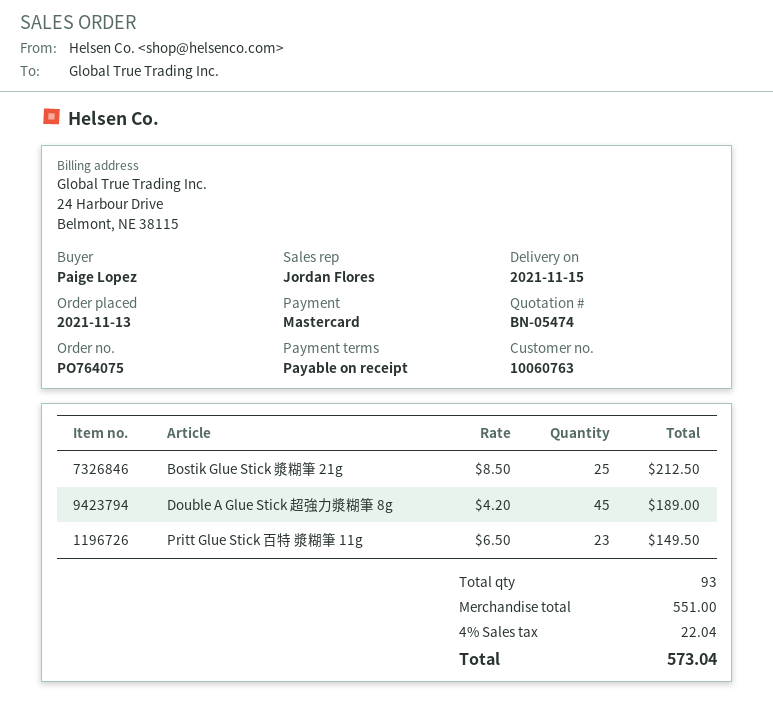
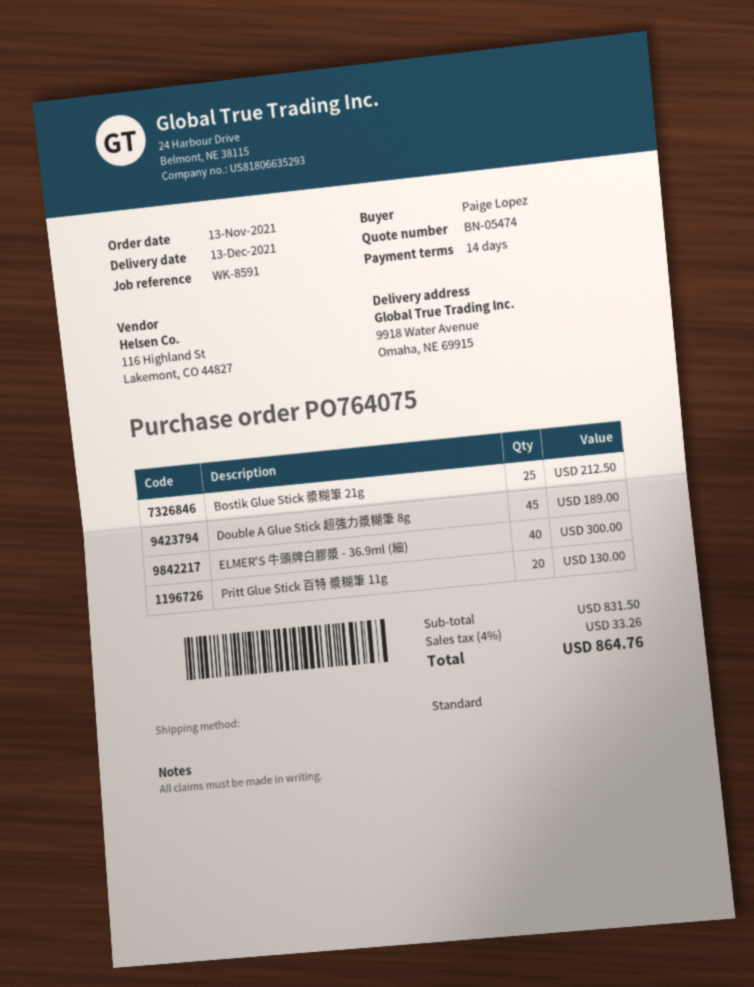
delivery date: 2021-11-15 -> 2021-12-13
payment terms: on receipt -> 14 days
Pritt Glue Stick 百特 漿糊筆 11g: 23 for 149.50 -> 20 for 130.00
ELMER'S 牛頭牌白膠漿 - 36.9ml (細): none -> 40 for 300.00
subtotal: 551.00 -> 831.50
tax: 4% = 22.04 -> 4% = 33.26
total: 573.04 -> 864.76

